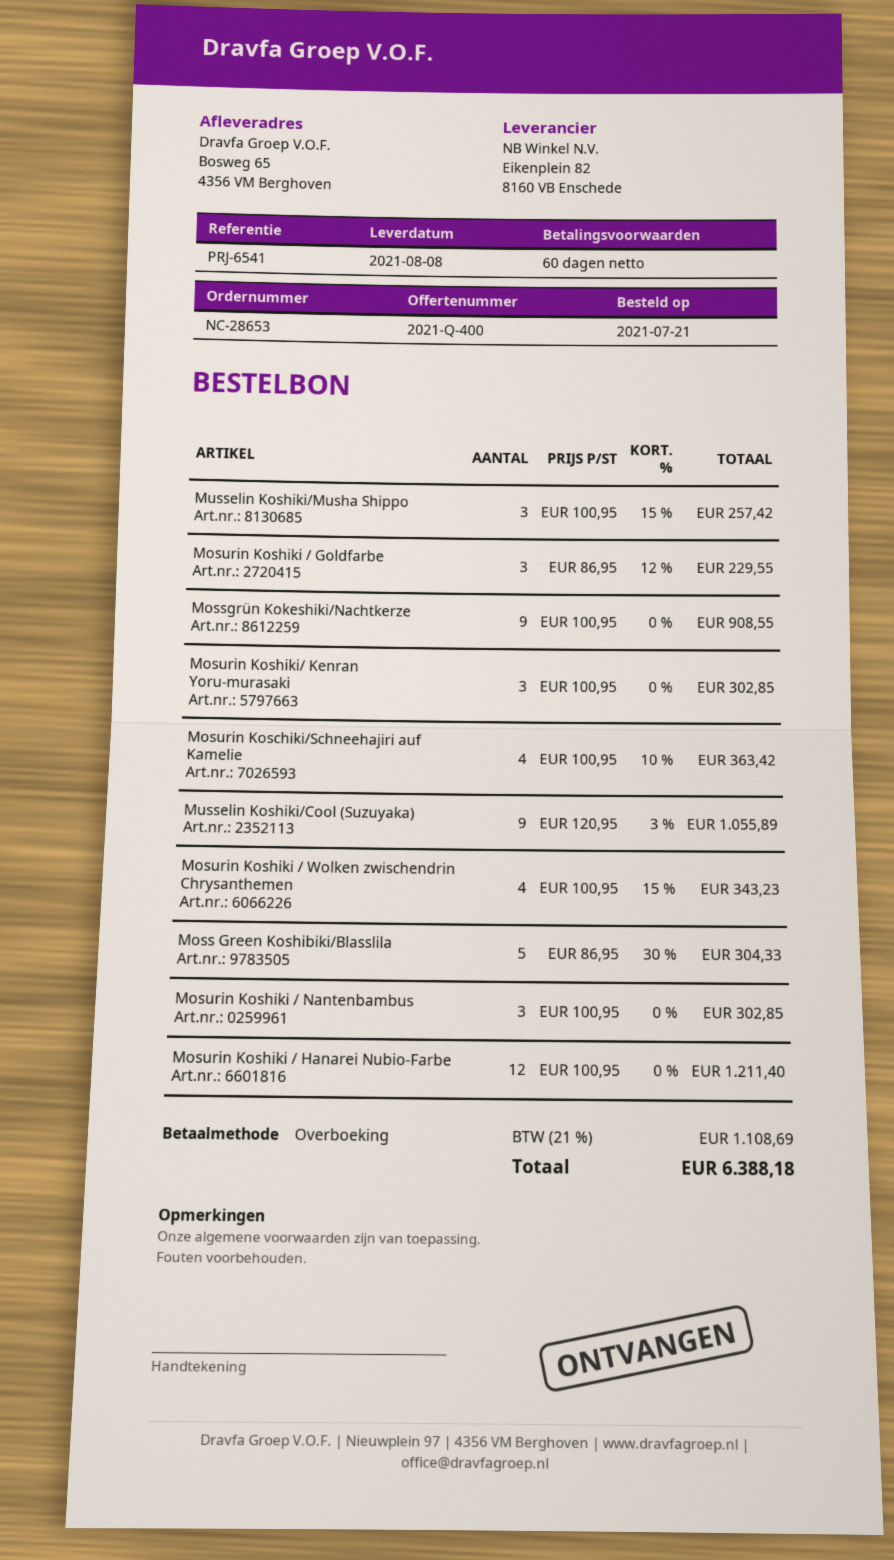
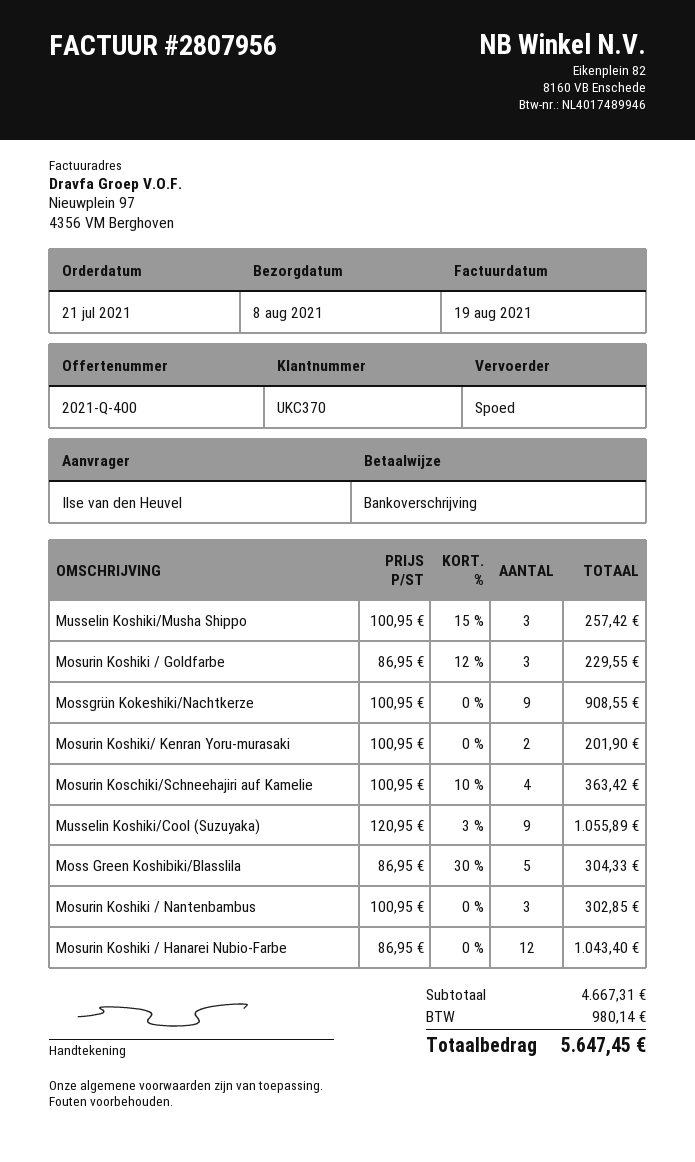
Mosurin Koshiki/ Kenran Yoru-murasaki: 3 x 100.95 = 302.85 -> 2 x 100.95 = 201.90
Mosurin Koshiki / Wolken zwischendrin Chrysanthemen: 4 x 100.95 - 15% = 343.23 -> none
Mosurin Koshiki / Hanarei Nubio-Farbe: 12 x 100.95 = 1211.40 -> 12 x 86.95 = 1043.40
tax: 1108.69 -> 980.14
total: 6388.18 -> 5647.45

